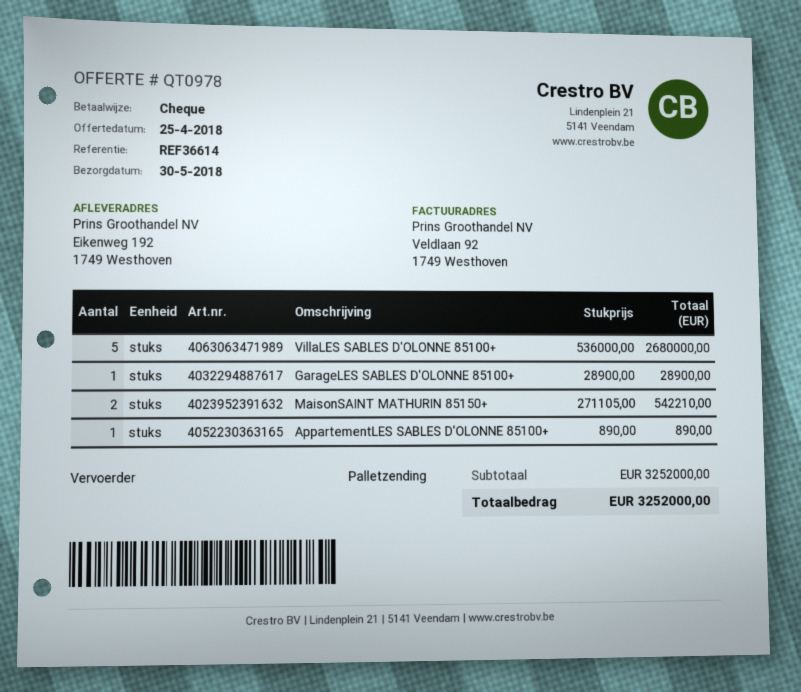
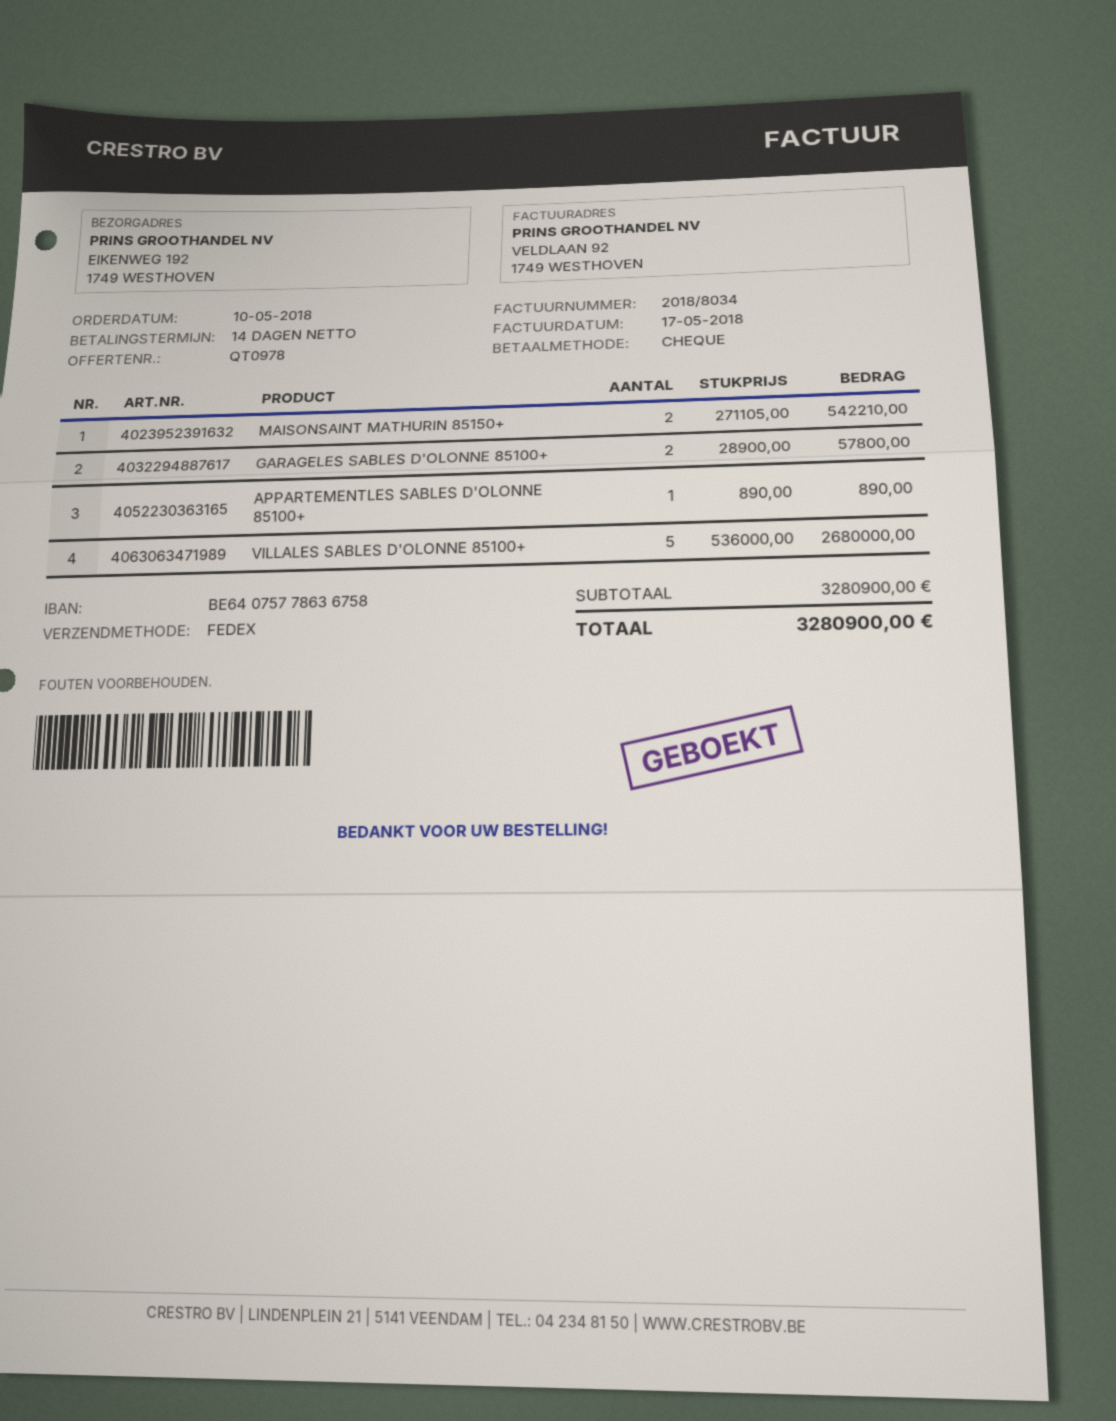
shipping method: pallet freight -> FedEx
GarageLES SABLES D'OLONNE 85100+: 1 x 28900.00 = 28900.00 -> 2 x 28900.00 = 57800.00
subtotal: 3252000.00 -> 3280900.00
total: 3252000.00 -> 3280900.00

